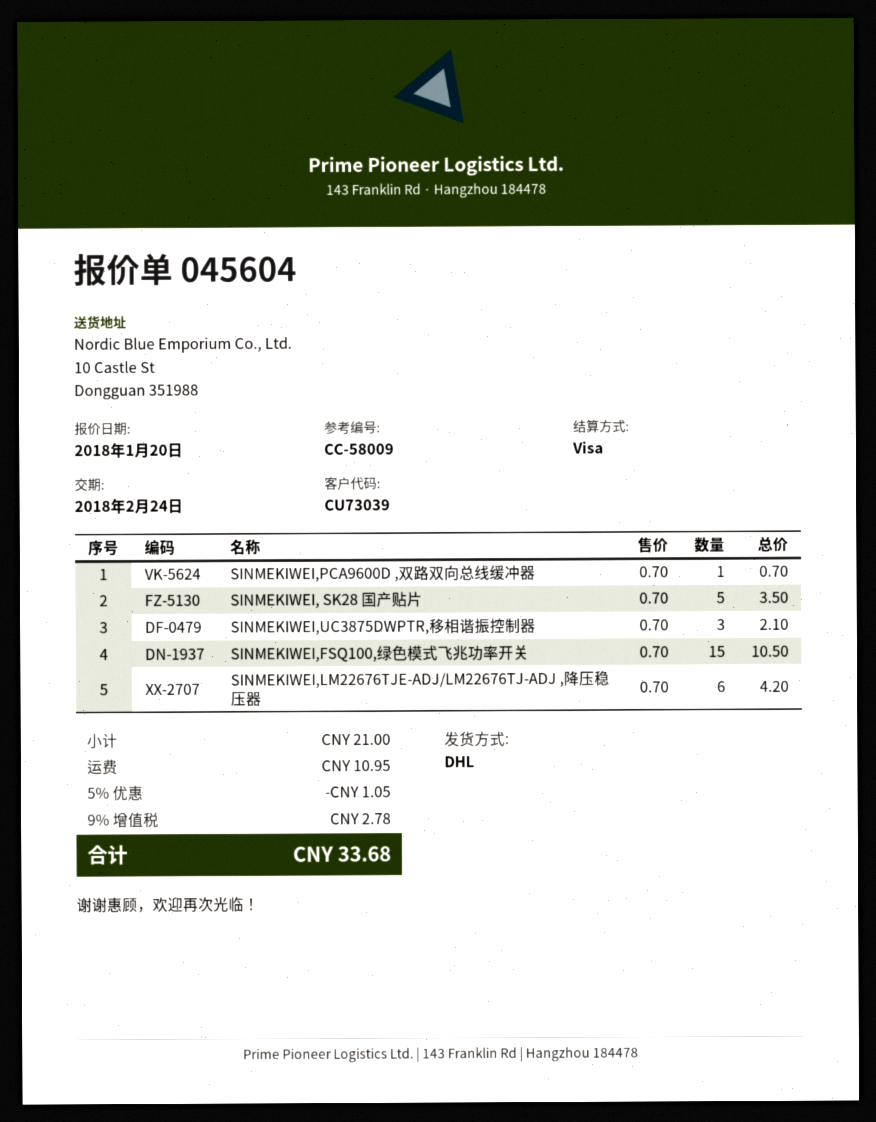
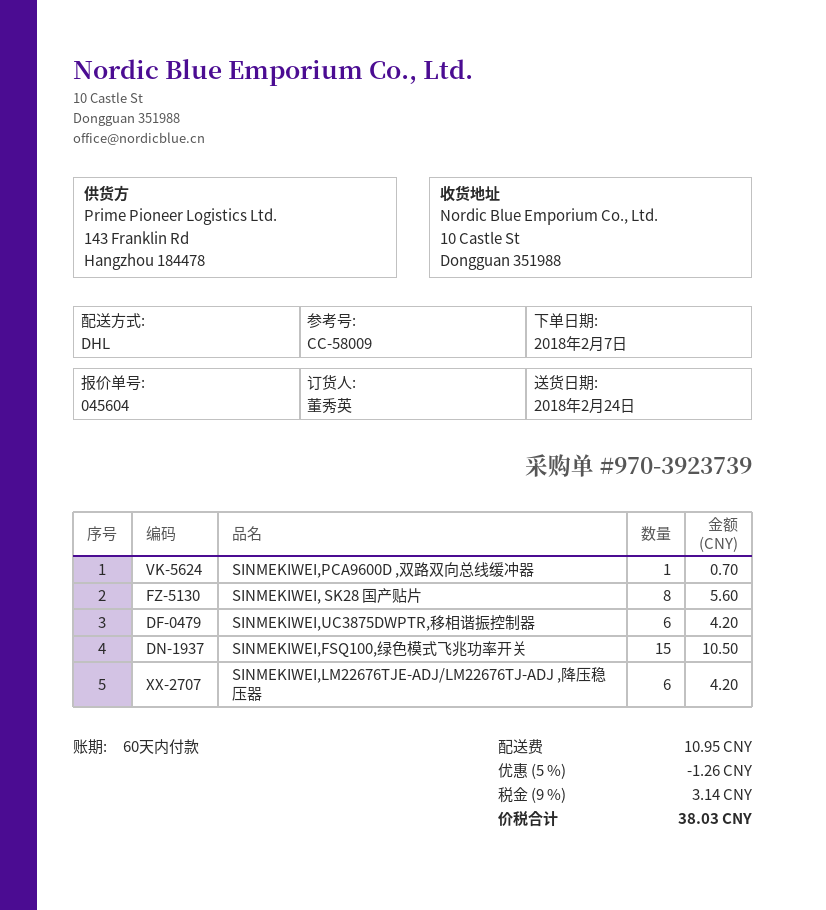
SINMEKIWEI, SK28 国产贴片: 5 for 3.50 -> 8 for 5.60
SINMEKIWEI,UC3875DWPTR,移相谐振控制器: 3 for 2.10 -> 6 for 4.20
discount: 5% = 1.05 -> 5% = 1.26
tax: 9% = 2.78 -> 9% = 3.14
total: 33.68 -> 38.03

